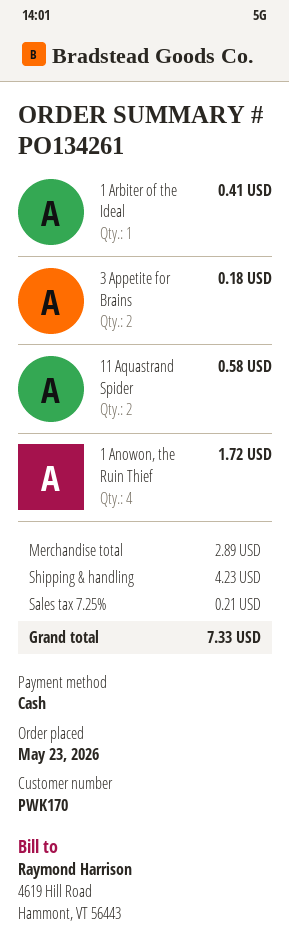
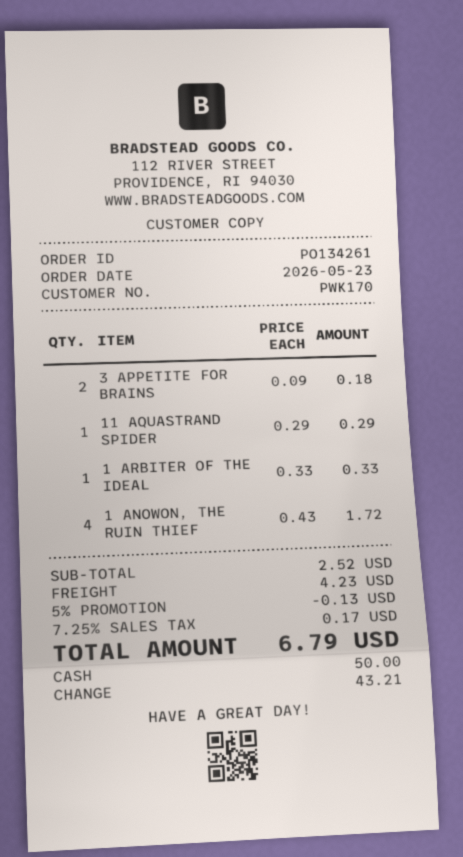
1 Arbiter of the Ideal: 1 for 0.41 -> 1 for 0.33
11 Aquastrand Spider: 2 for 0.58 -> 1 for 0.29
subtotal: 2.89 -> 2.52
discount: none -> 5% = 0.13
tax: 7.25% = 0.21 -> 7.25% = 0.17
total: 7.33 -> 6.79

